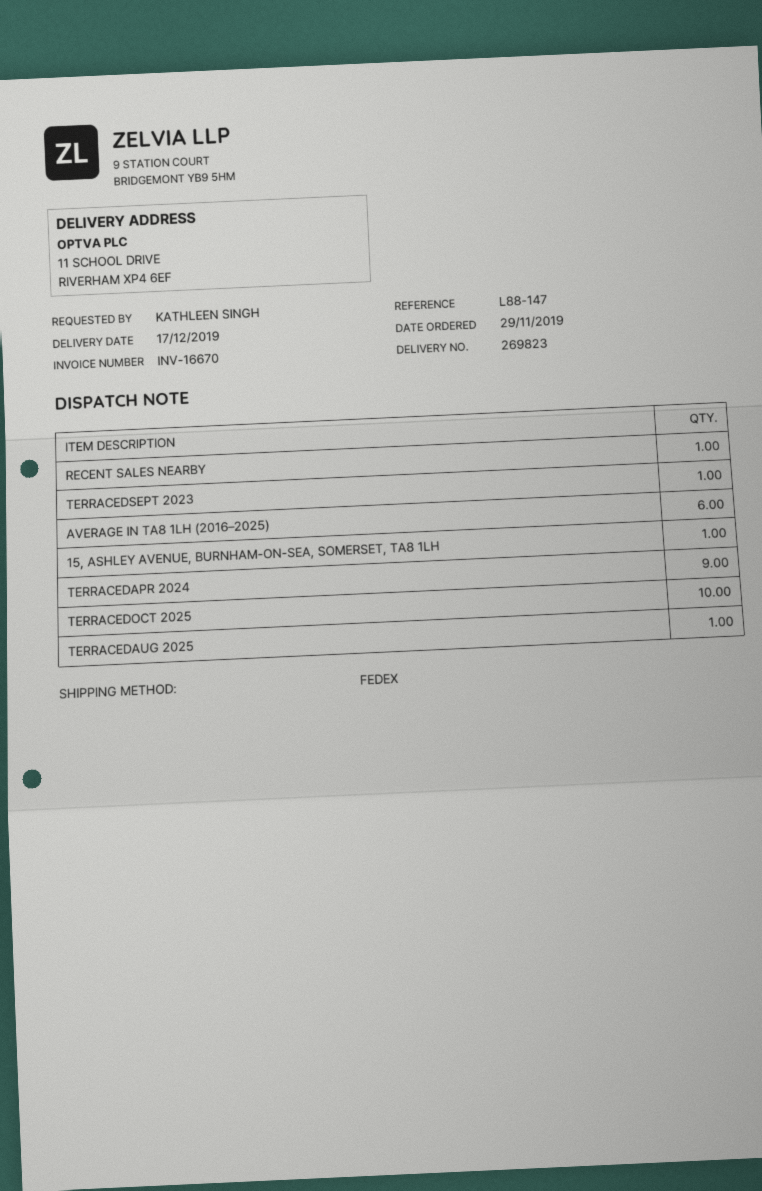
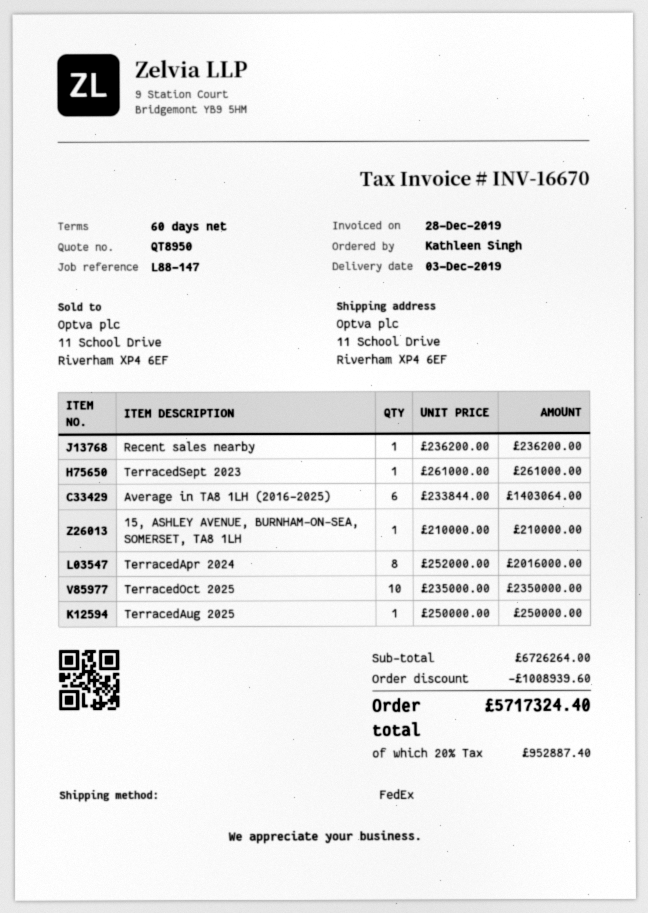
delivery date: 2019-12-17 -> 2019-12-03
TERRACEDAPR 2024: 9 -> 8

